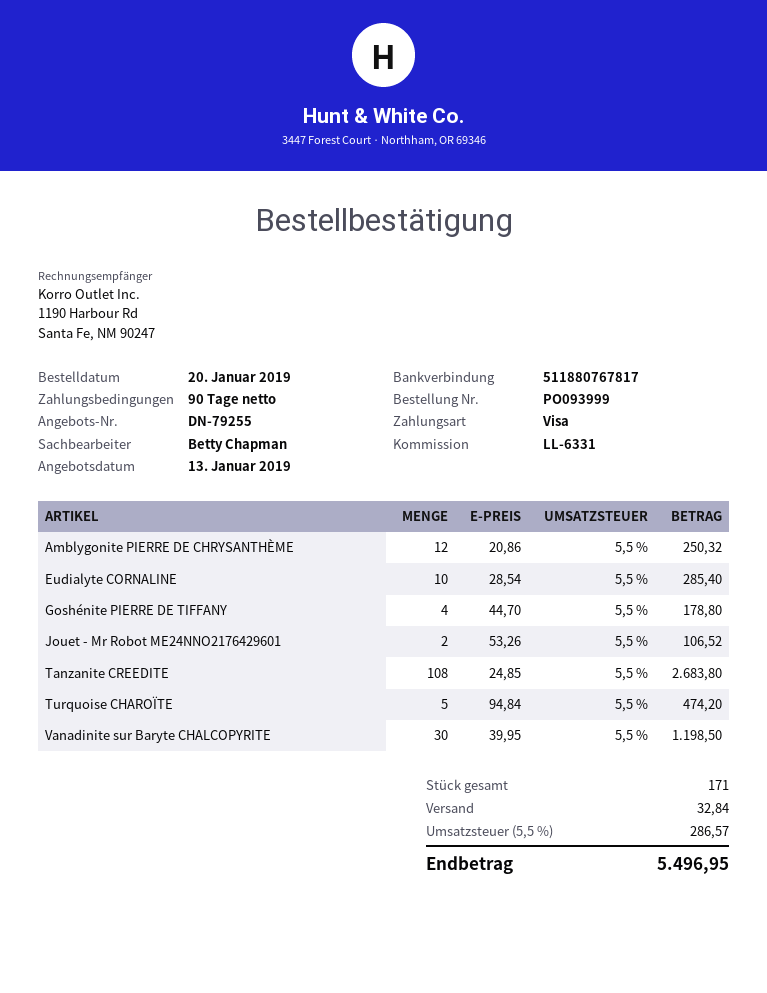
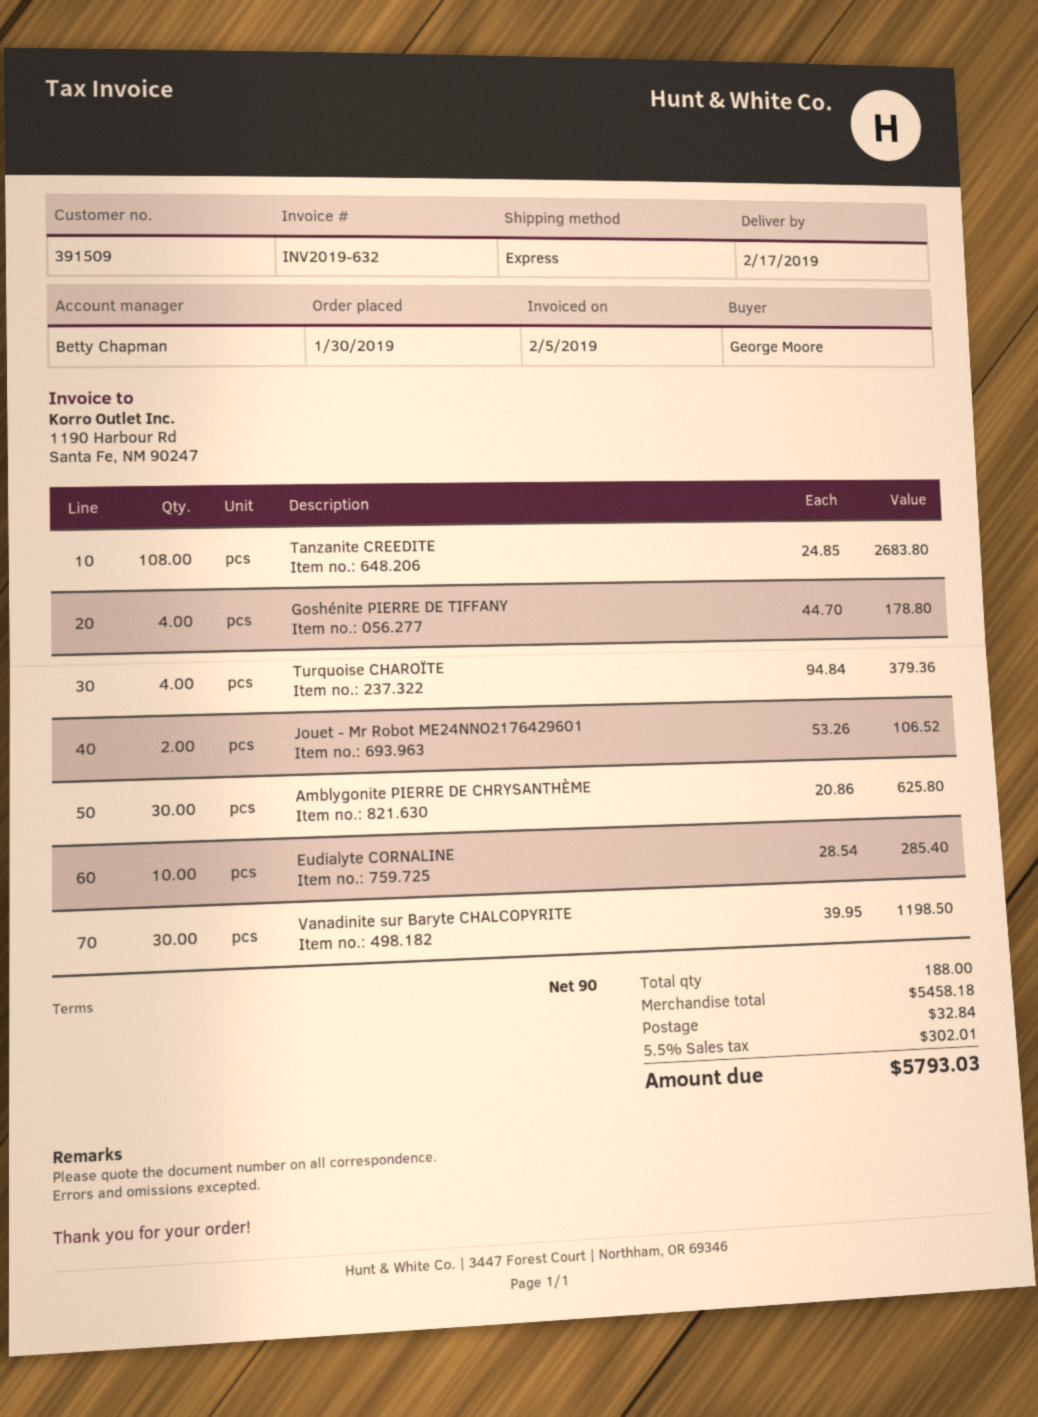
order date: 2019-01-20 -> 2019-01-30
Amblygonite PIERRE DE CHRYSANTHÈME: 12 x 20.86 = 250.32 -> 30 x 20.86 = 625.80
Turquoise CHAROÏTE: 5 x 94.84 = 474.20 -> 4 x 94.84 = 379.36
total quantity: 171 -> 188
tax: 5.5% = 286.57 -> 5.5% = 302.01
total: 5496.95 -> 5793.03

